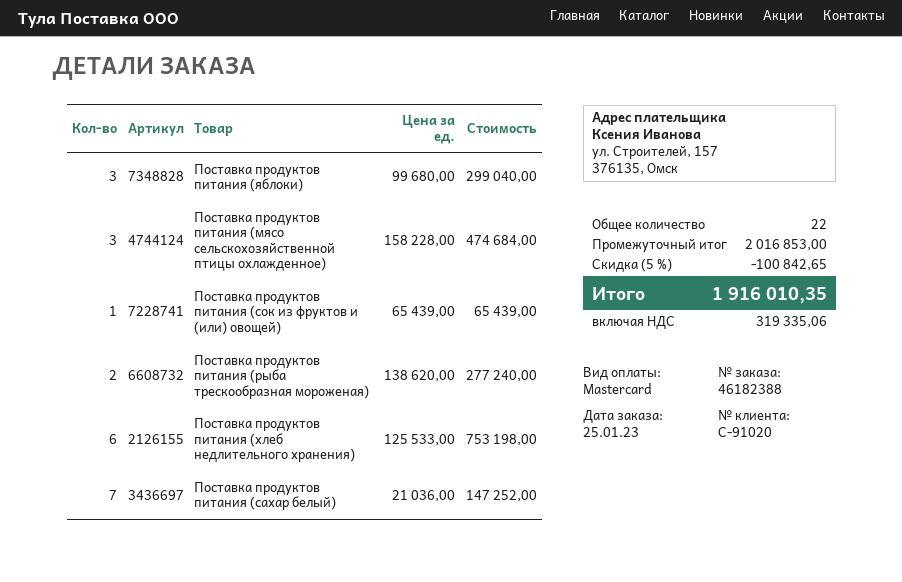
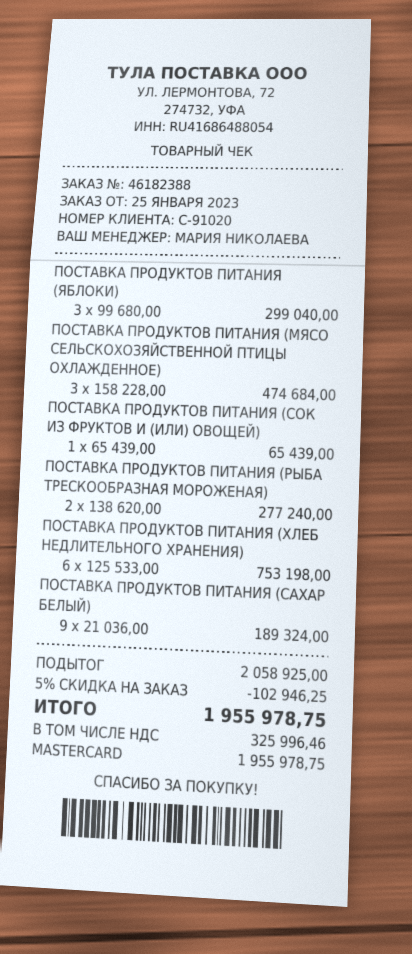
Поставка продуктов питания (сахар белый): 7 x 21036.00 = 147252.00 -> 9 x 21036.00 = 189324.00
subtotal: 2016853.00 -> 2058925.00
discount: 5% = 100842.65 -> 5% = 102946.25
tax: 319335.06 -> 325996.46
total: 1916010.35 -> 1955978.75

